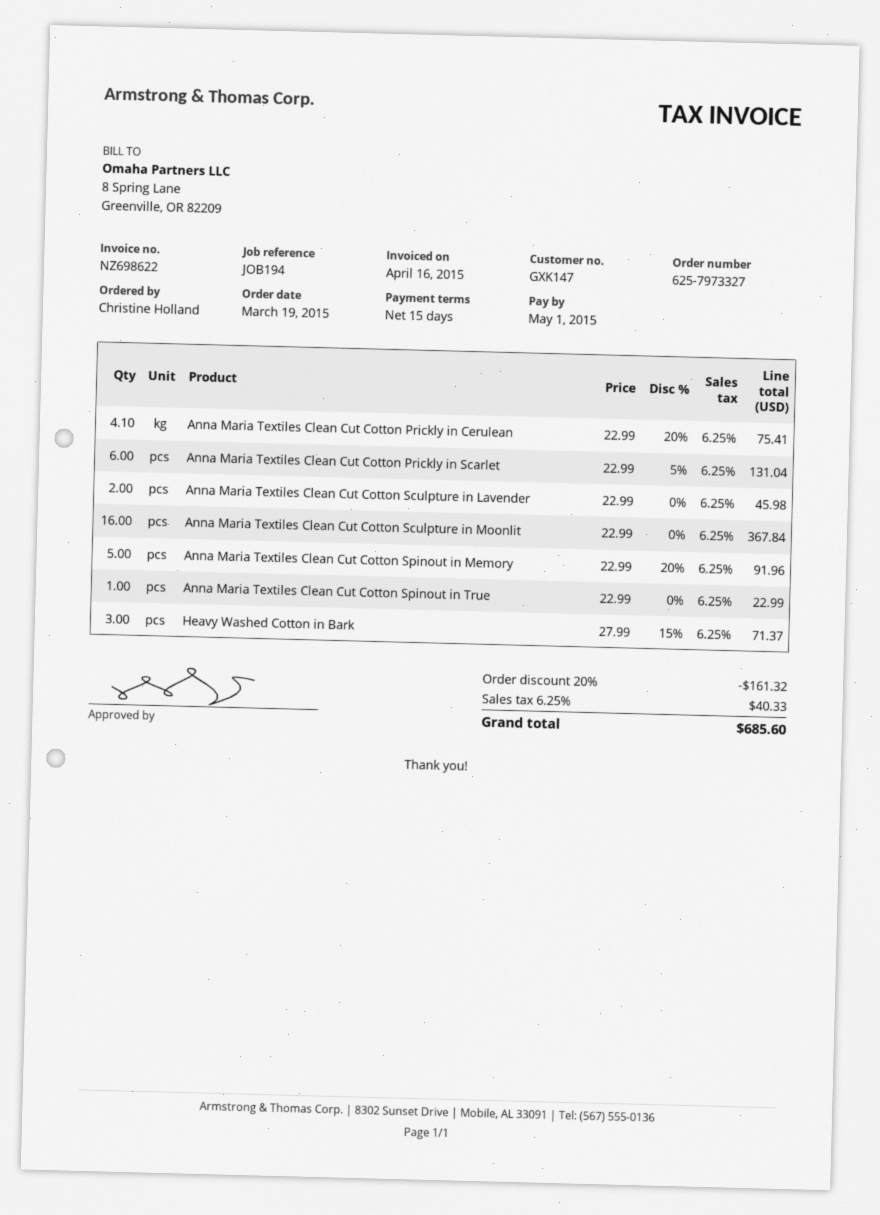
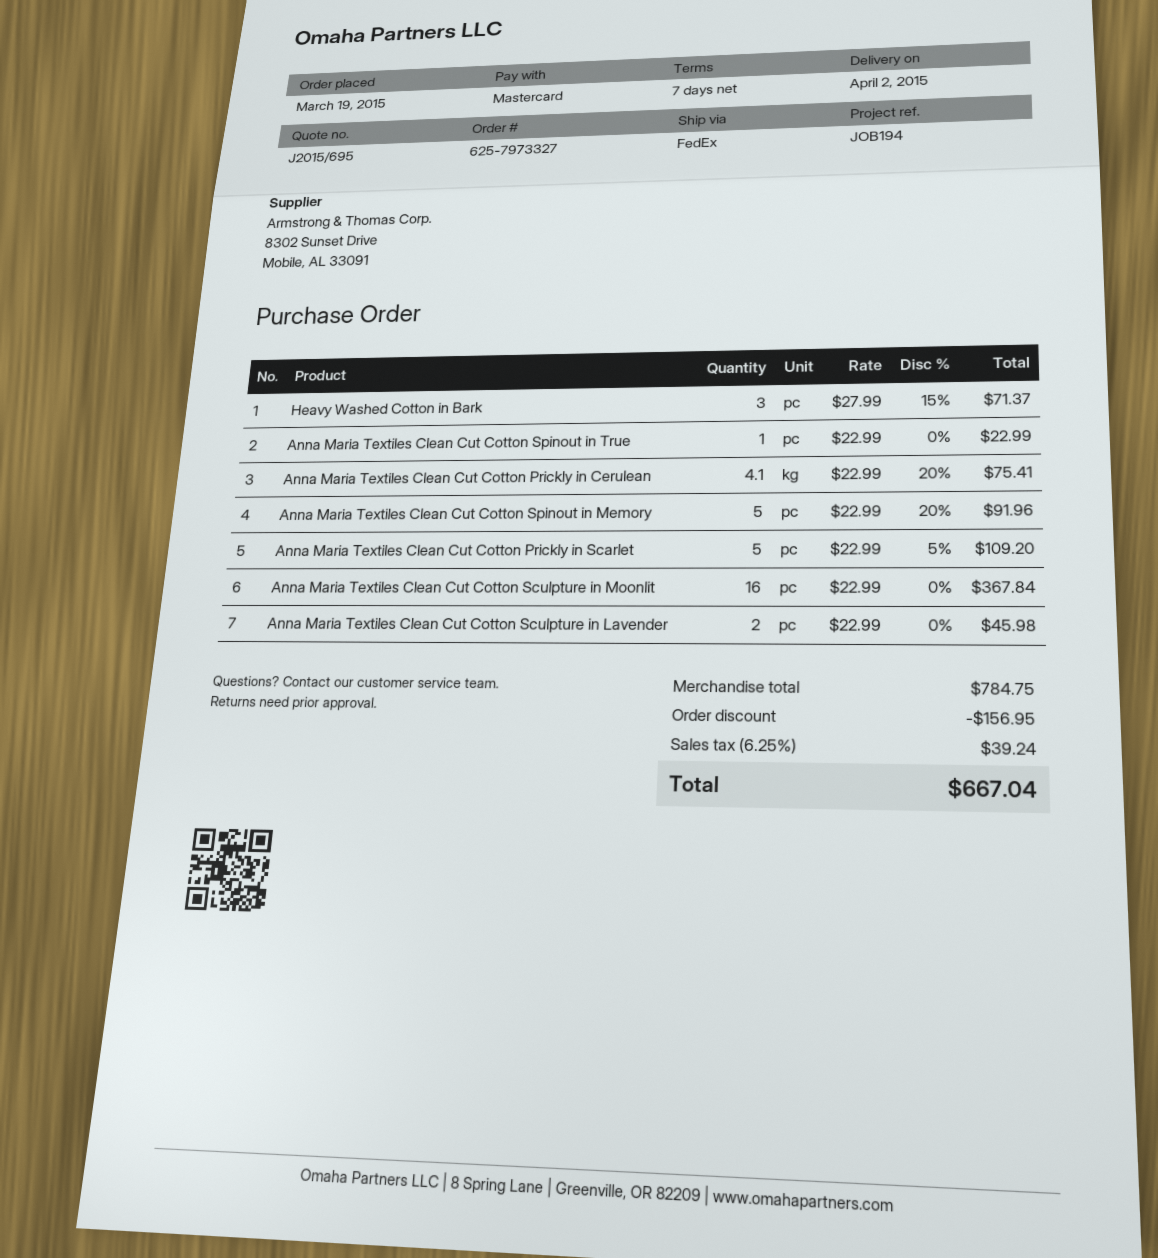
payment terms: 15 days -> 7 days
Anna Maria Textiles Clean Cut Cotton Prickly in Scarlet: 6 x 22.99 - 5% = 131.04 -> 5 x 22.99 - 5% = 109.20
discount: 161.32 -> 156.95
tax: 6.25% = 40.33 -> 6.25% = 39.24
total: 685.60 -> 667.04

